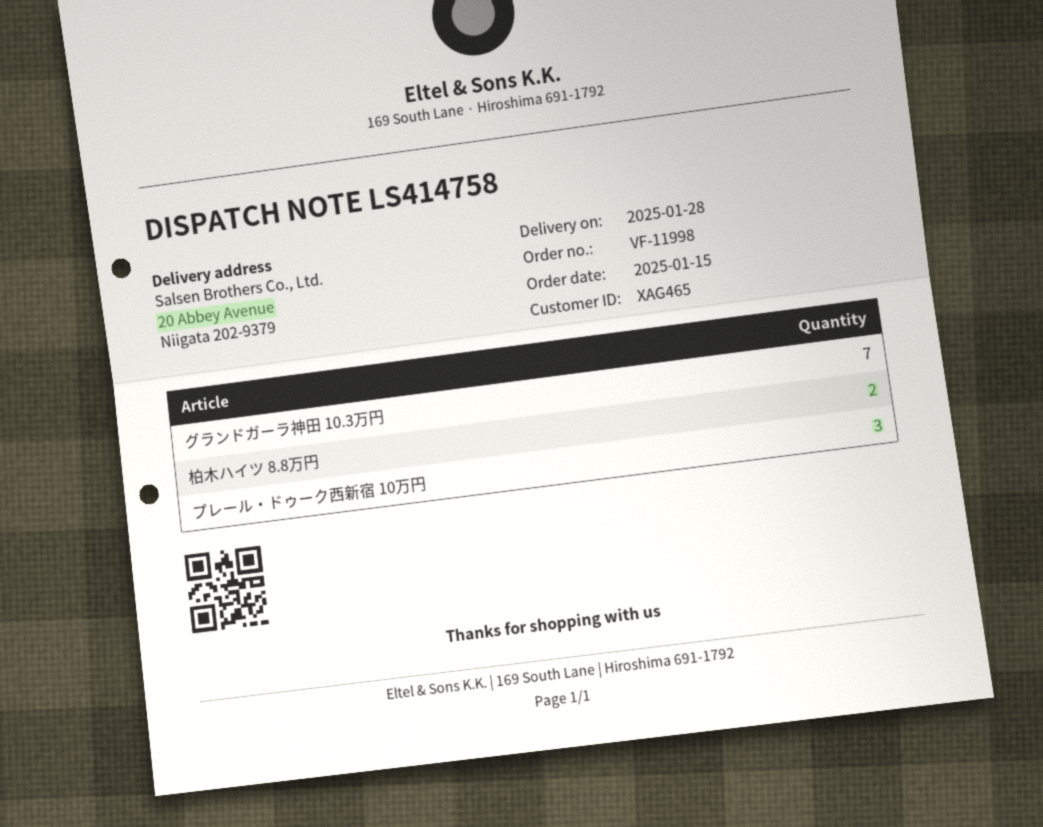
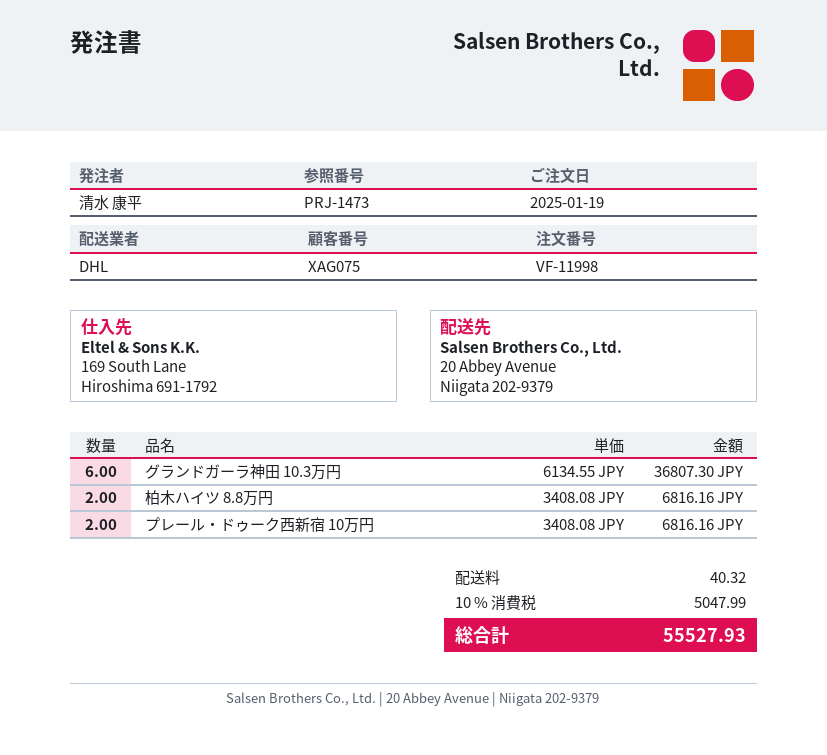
order date: 2025-01-15 -> 2025-01-19
customer number: XAG465 -> XAG075
グランドガーラ神田 10.3万円: 7 -> 6
プレール・ドゥーク西新宿 10万円: 3 -> 2

